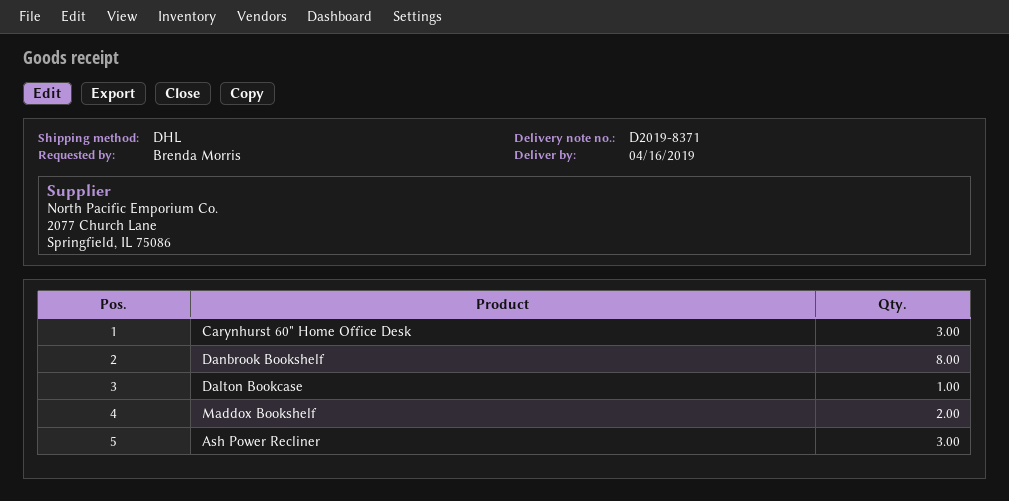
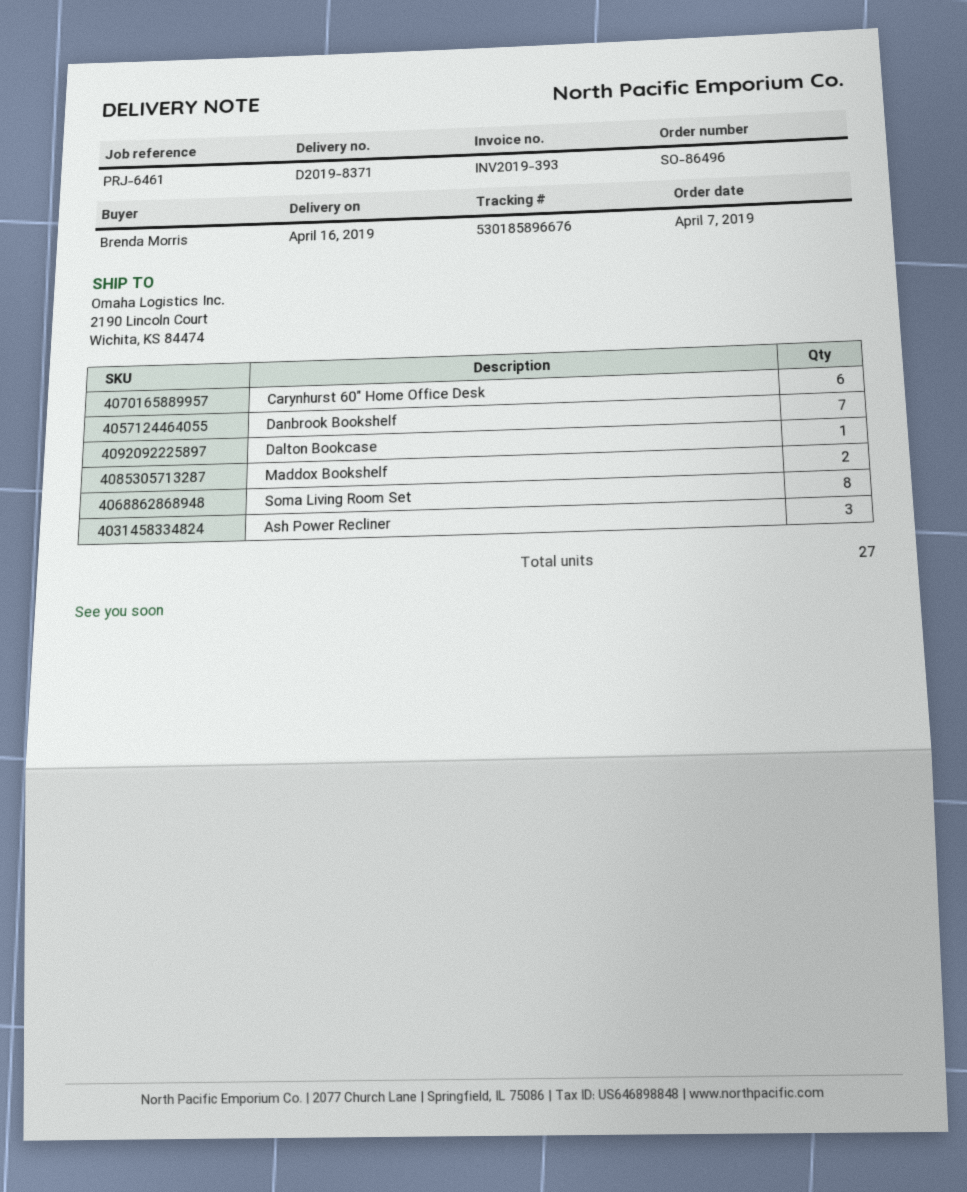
Carynhurst 60" Home Office Desk: 3 -> 6
Danbrook Bookshelf: 8 -> 7
Soma Living Room Set: none -> 8

